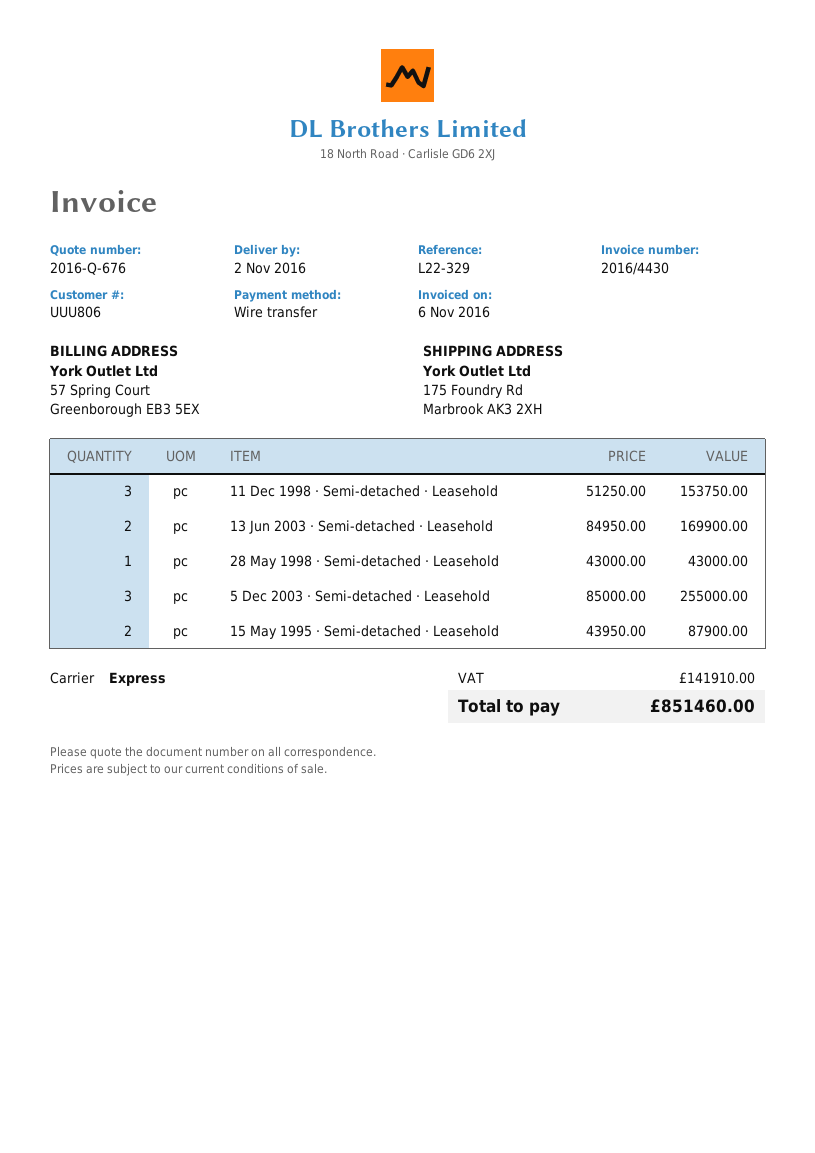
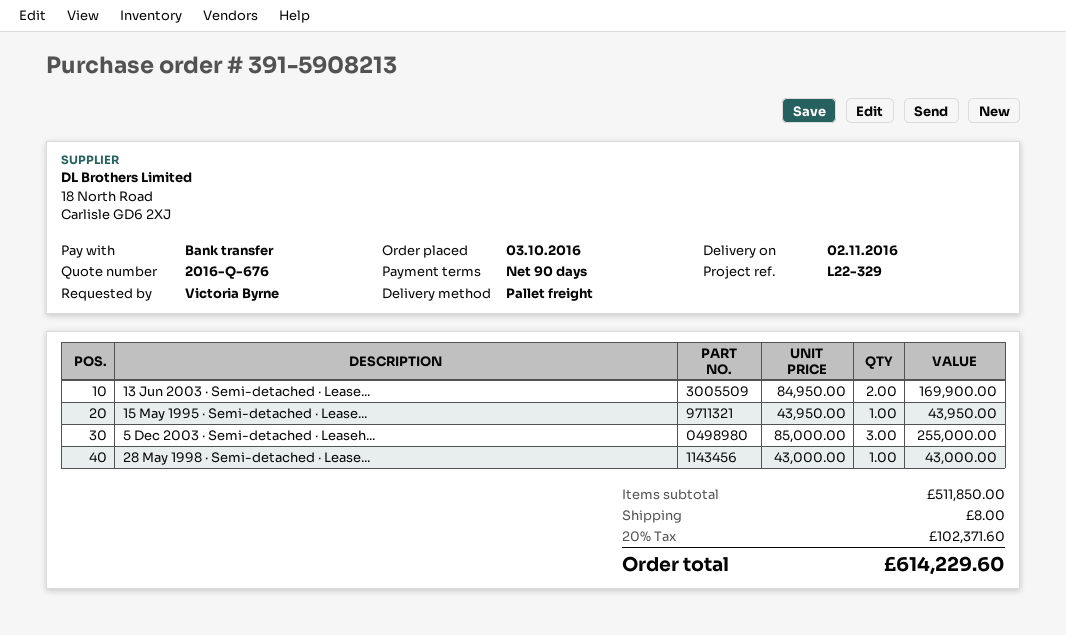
shipping method: express -> pallet freight
11 Dec 1998 · Semi-detached · Leasehold: 3 x 51250.00 = 153750.00 -> none
15 May 1995 · Semi-detached · Leasehold: 2 x 43950.00 = 87900.00 -> 1 x 43950.00 = 43950.00
shipping: none -> 8.00
tax: 141910.00 -> 102371.60
total: 851460.00 -> 614229.60

